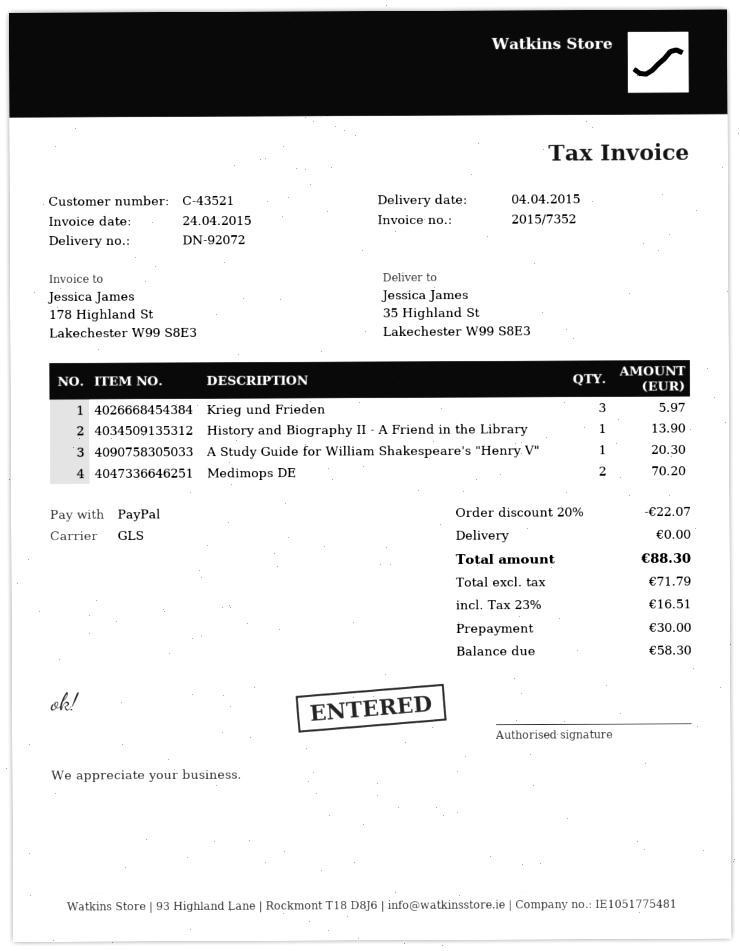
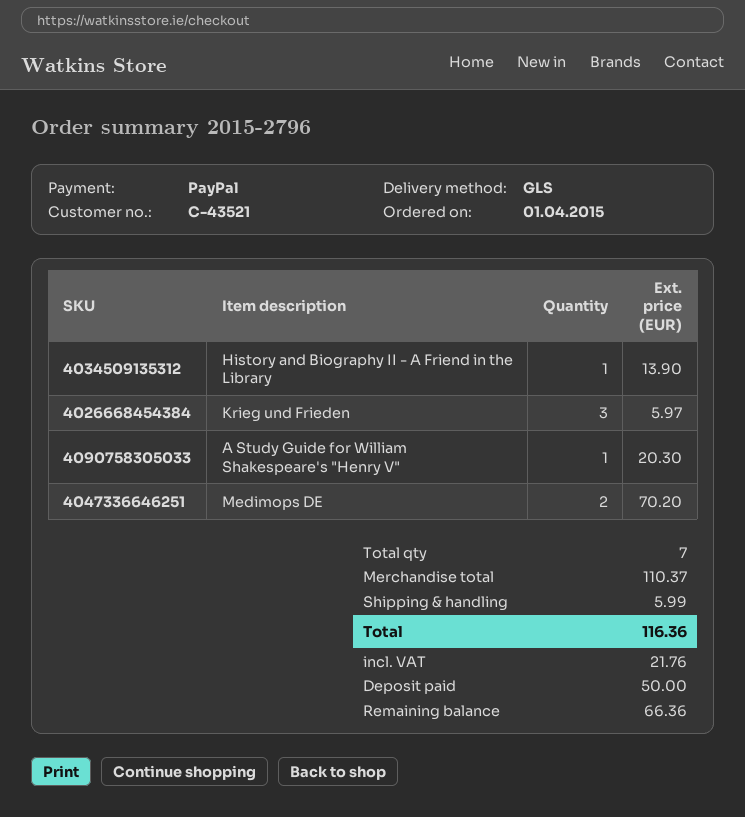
discount: 20% = 22.07 -> none
shipping: 0.00 -> 5.99
tax: 16.51 -> 21.76
total: 88.30 -> 116.36
deposit: 30.00 -> 50.00
balance: 58.30 -> 66.36

